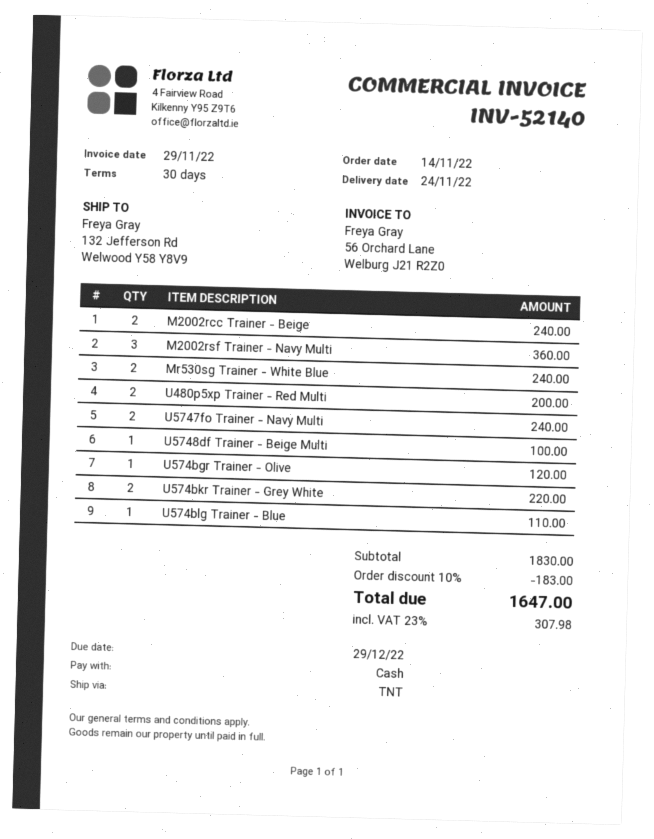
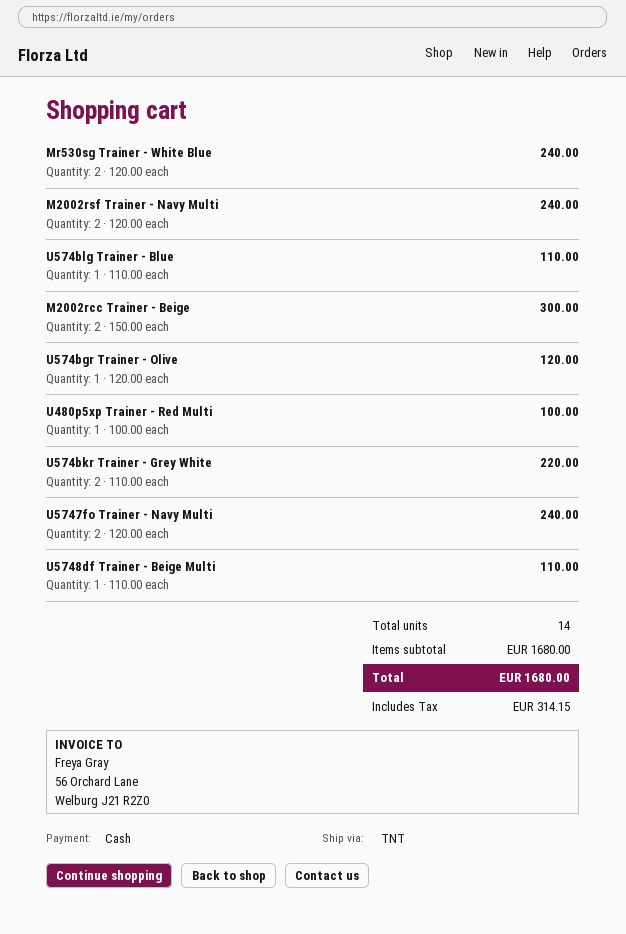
M2002rcc Trainer - Beige: 2 for 240.00 -> 2 for 300.00
M2002rsf Trainer - Navy Multi: 3 for 360.00 -> 2 for 240.00
U480p5xp Trainer - Red Multi: 2 for 200.00 -> 1 for 100.00
U5748df Trainer - Beige Multi: 1 for 100.00 -> 1 for 110.00
subtotal: 1830.00 -> 1680.00
discount: 10% = 183.00 -> none
tax: 307.98 -> 314.15
total: 1647.00 -> 1680.00

